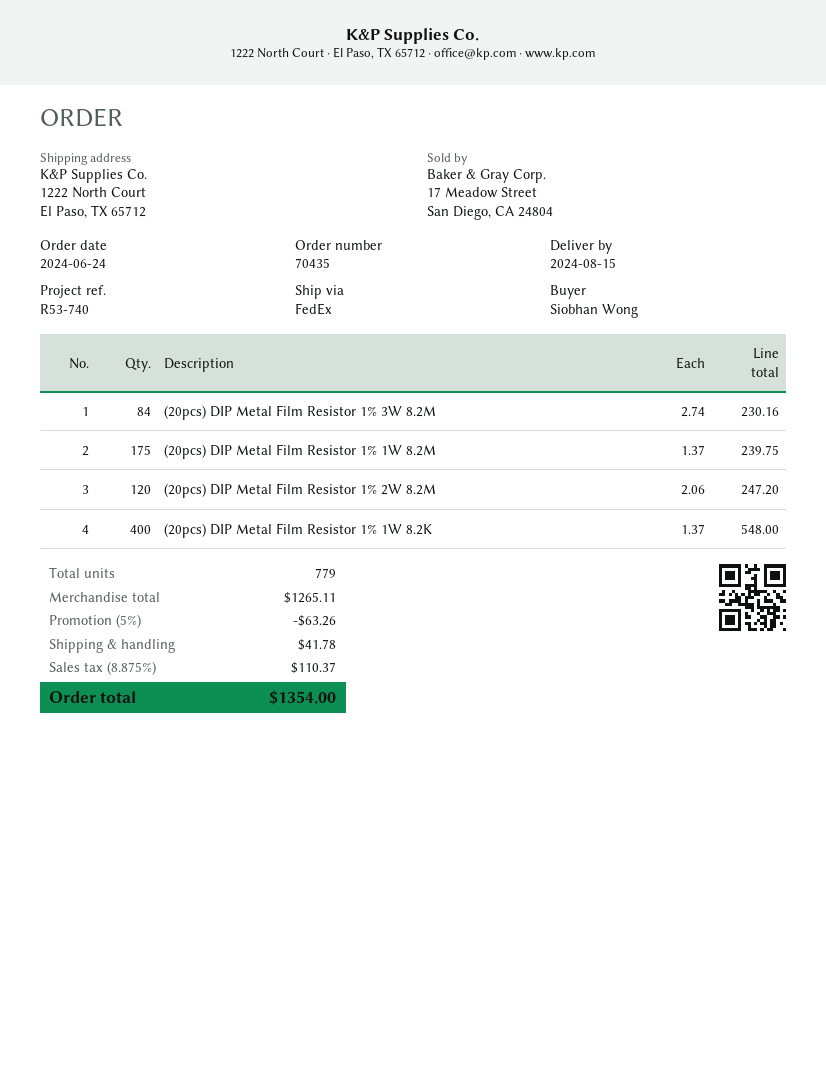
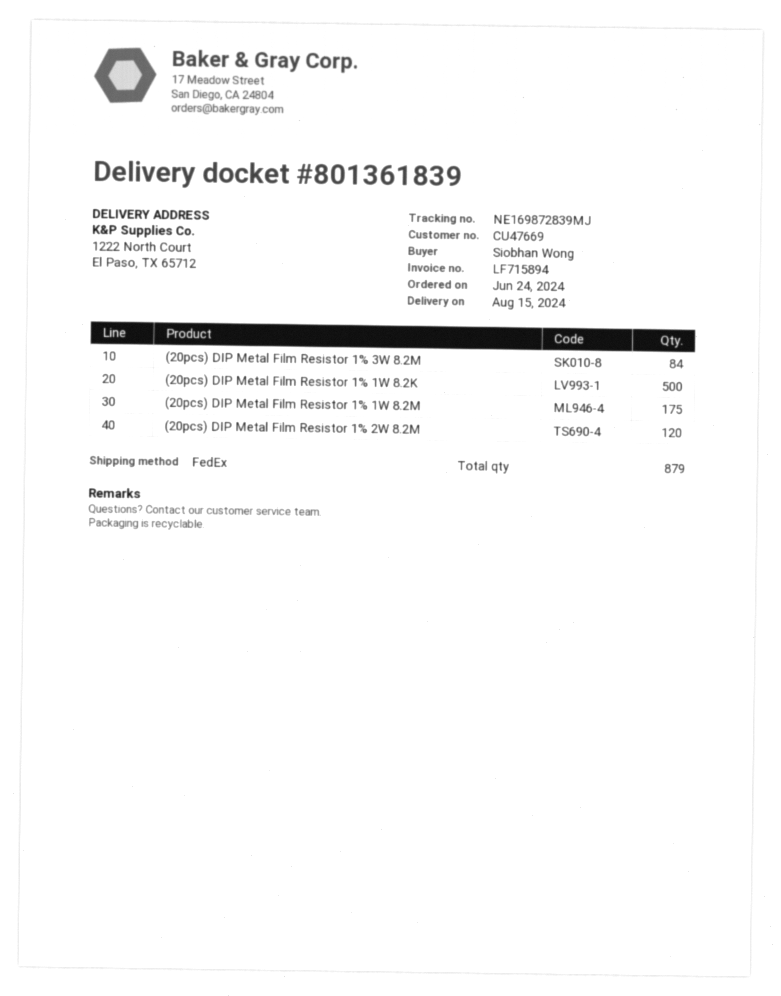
(20pcs) DIP Metal Film Resistor 1% 1W 8.2K: 400 -> 500
total quantity: 779 -> 879

